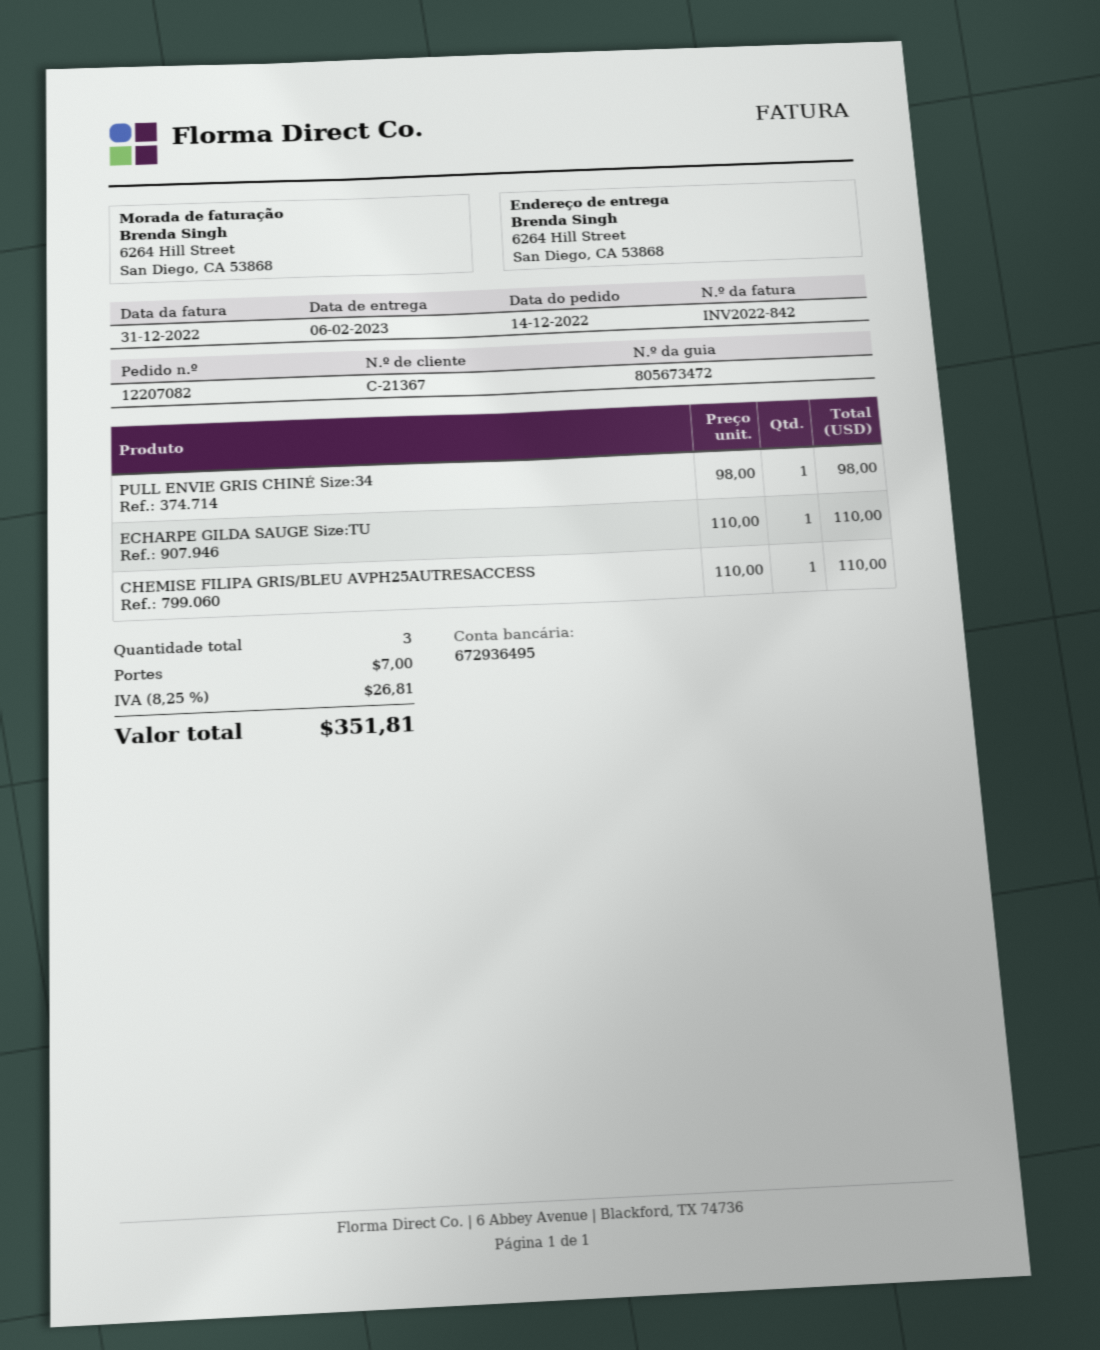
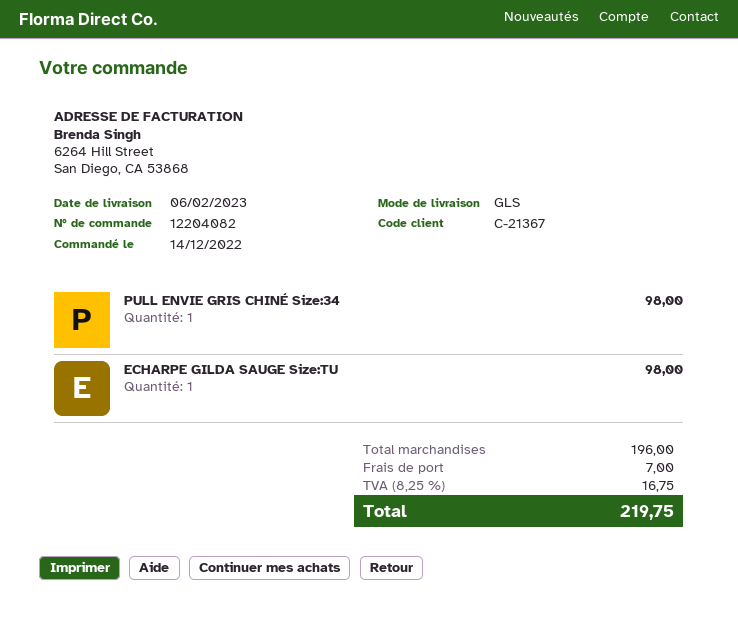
order number: 12207082 -> 12204082
ECHARPE GILDA SAUGE Size:TU: 1 for 110.00 -> 1 for 98.00
CHEMISE FILIPA GRIS/BLEU AVPH25AUTRESACCESS: 1 for 110.00 -> none
tax: 8.25% = 26.81 -> 8.25% = 16.75
total: 351.81 -> 219.75

